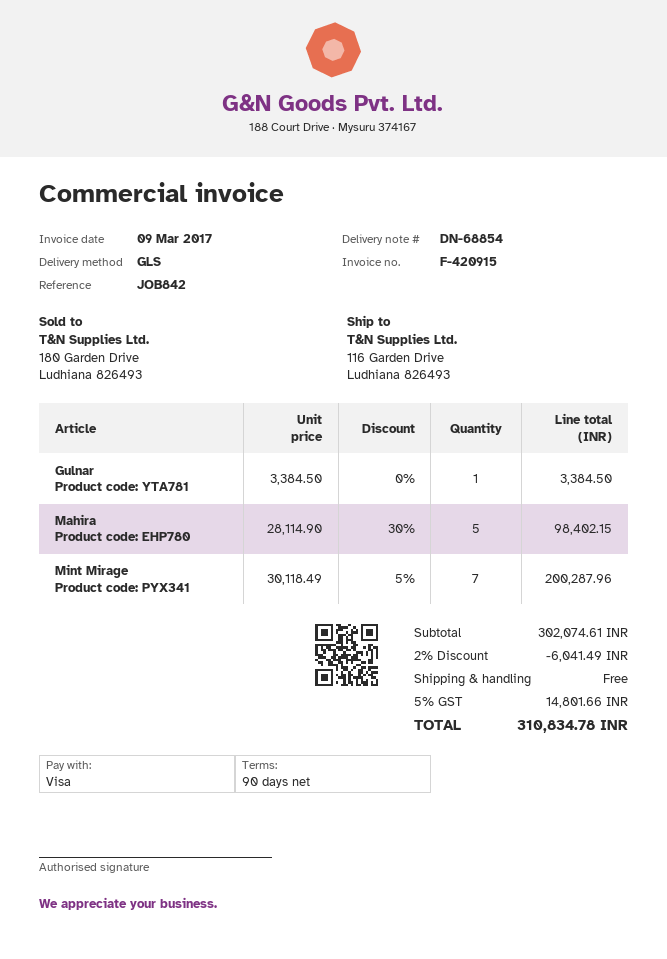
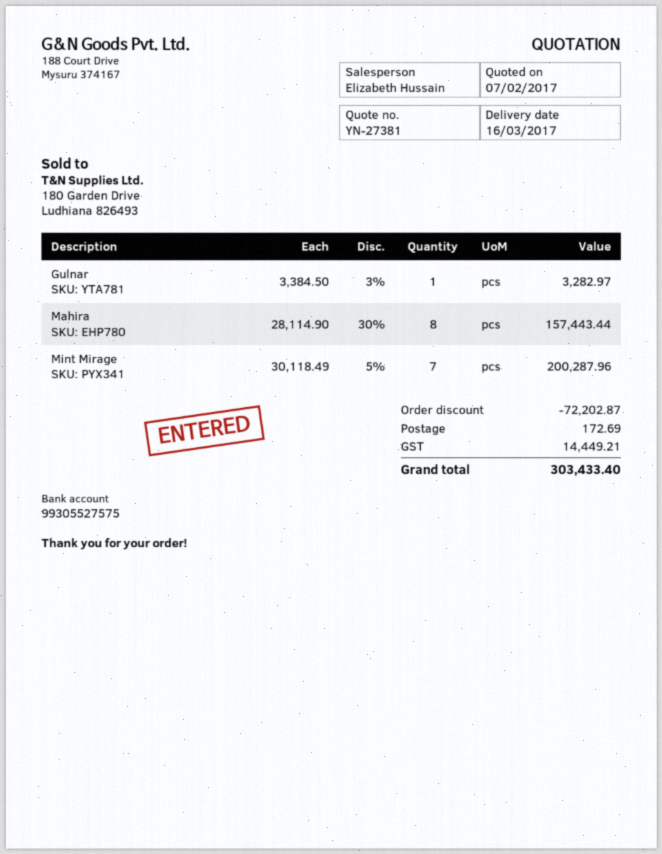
Gulnar: 1 x 3384.50 = 3384.50 -> 1 x 3384.50 - 3% = 3282.97
Mahira: 5 x 28114.90 - 30% = 98402.15 -> 8 x 28114.90 - 30% = 157443.44
discount: 6041.49 -> 72202.87
shipping: 0.00 -> 172.69
tax: 14801.66 -> 14449.21
total: 310834.78 -> 303433.40

